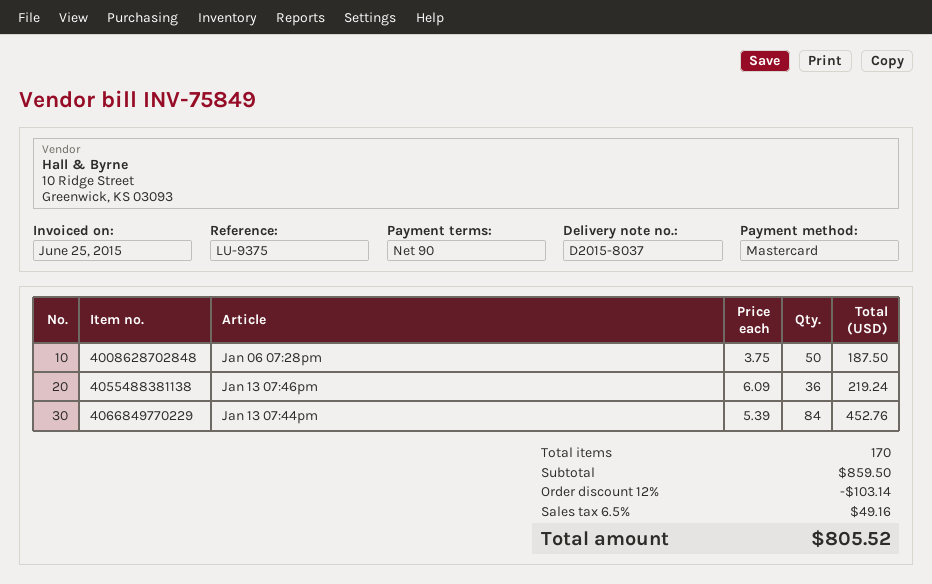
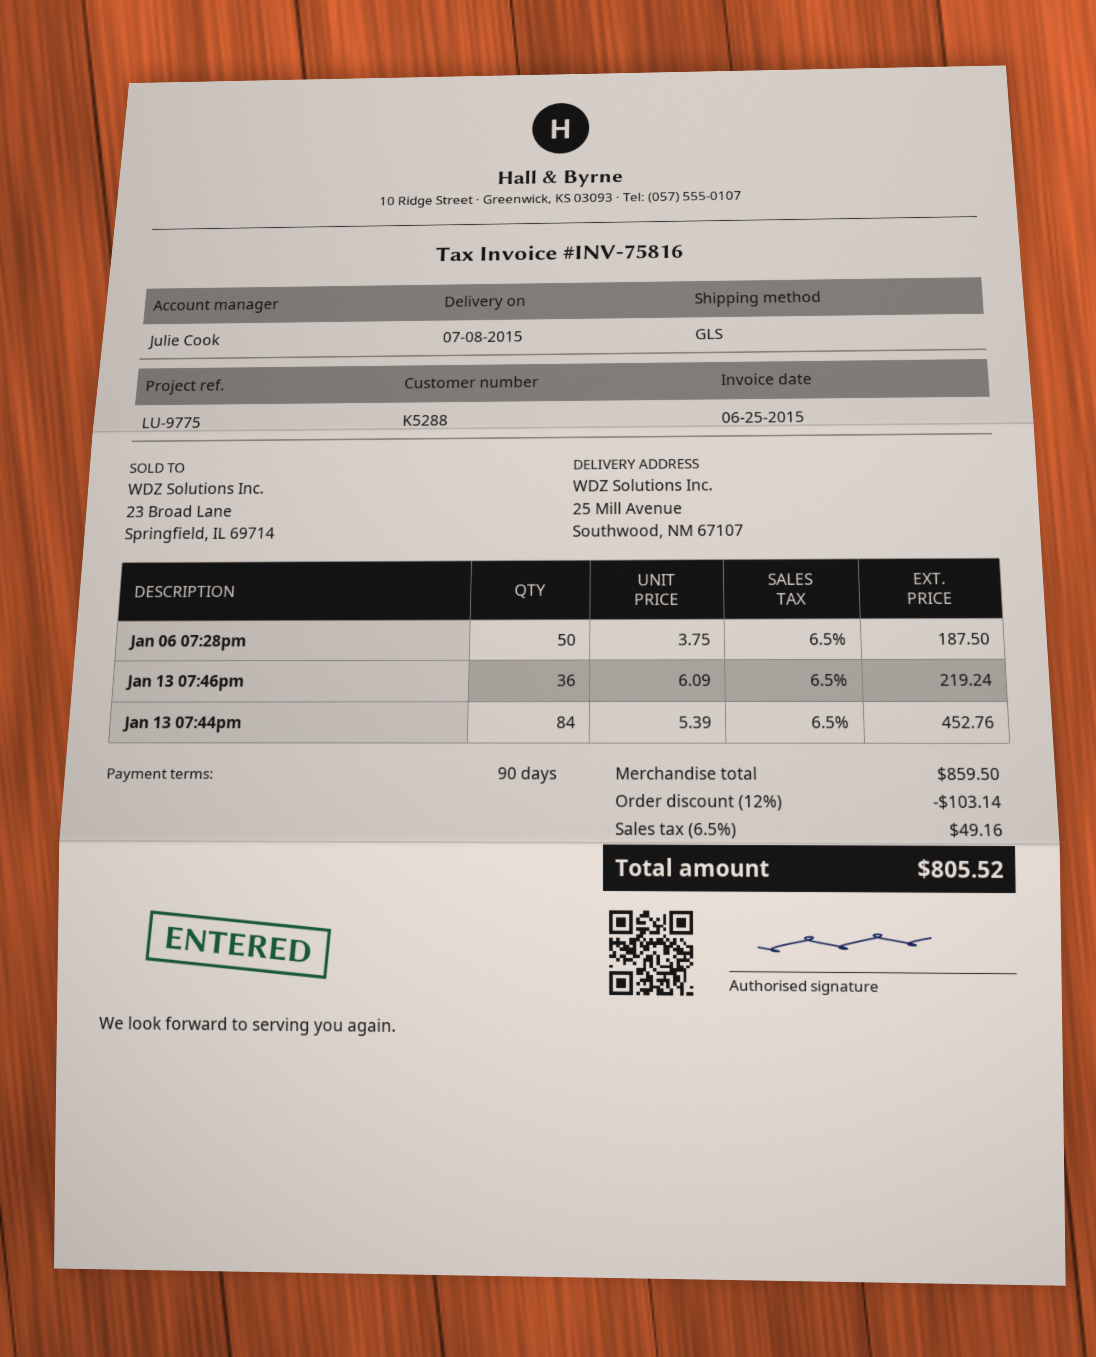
invoice number: INV-75849 -> INV-75816
reference: LU-9375 -> LU-9775

